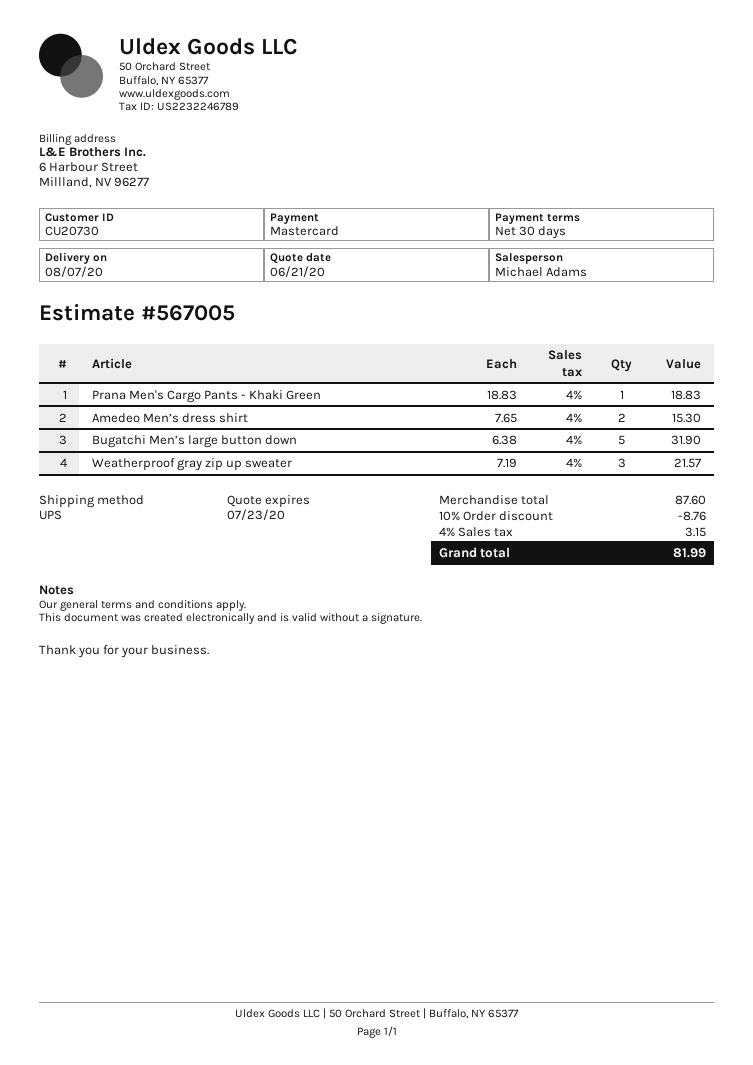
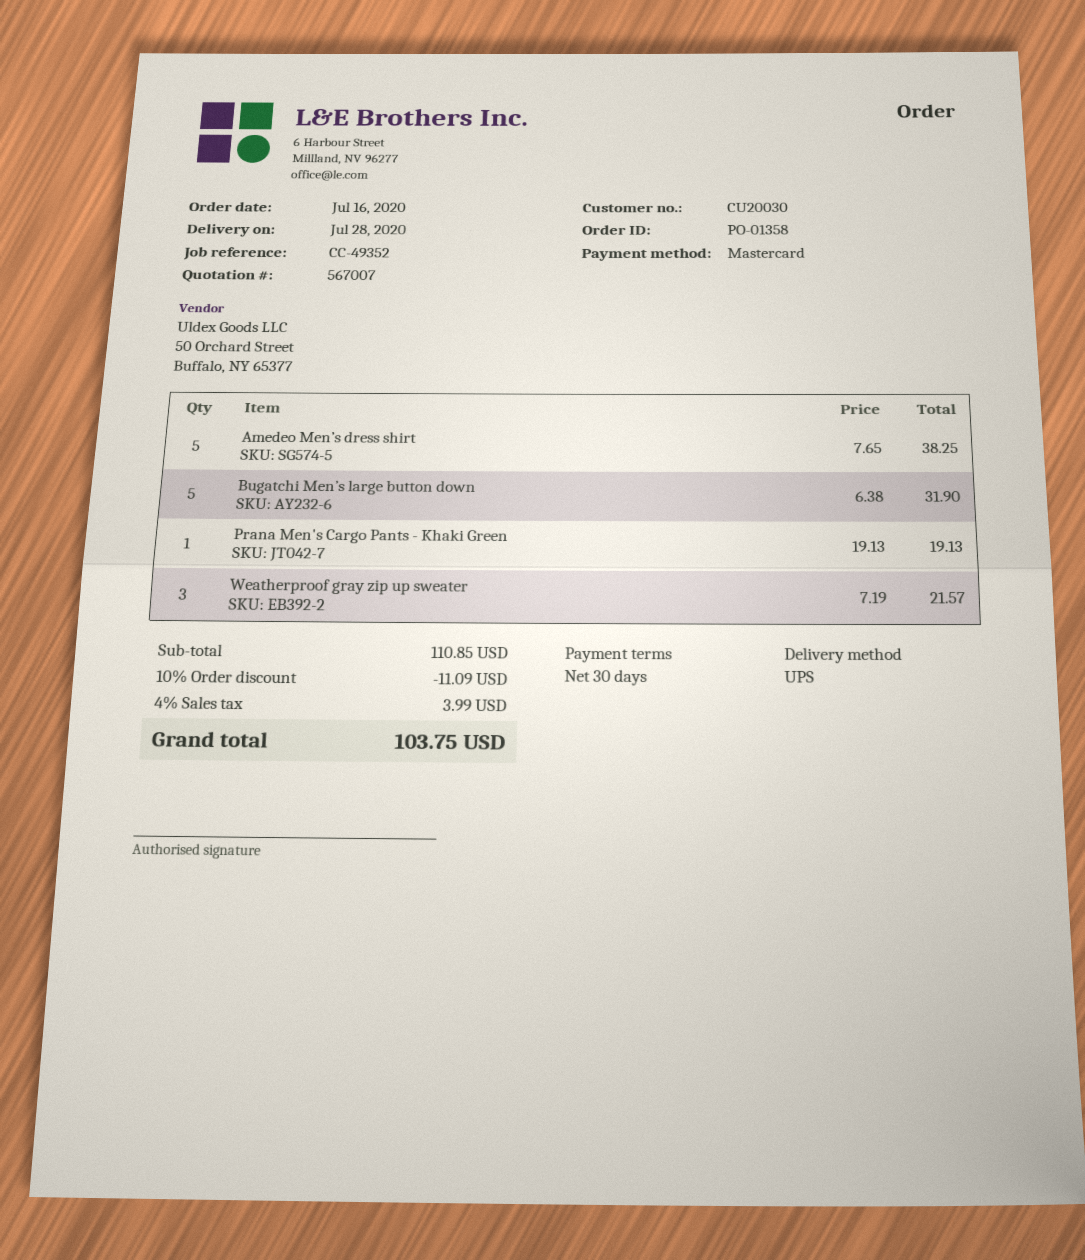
quote number: 567005 -> 567007
delivery date: 2020-08-07 -> 2020-07-28
customer number: CU20730 -> CU20030
Prana Men's Cargo Pants - Khaki Green: 1 x 18.83 = 18.83 -> 1 x 19.13 = 19.13
Amedeo Men’s dress shirt: 2 x 7.65 = 15.30 -> 5 x 7.65 = 38.25
subtotal: 87.60 -> 110.85
discount: 10% = 8.76 -> 10% = 11.09
tax: 4% = 3.15 -> 4% = 3.99
total: 81.99 -> 103.75

